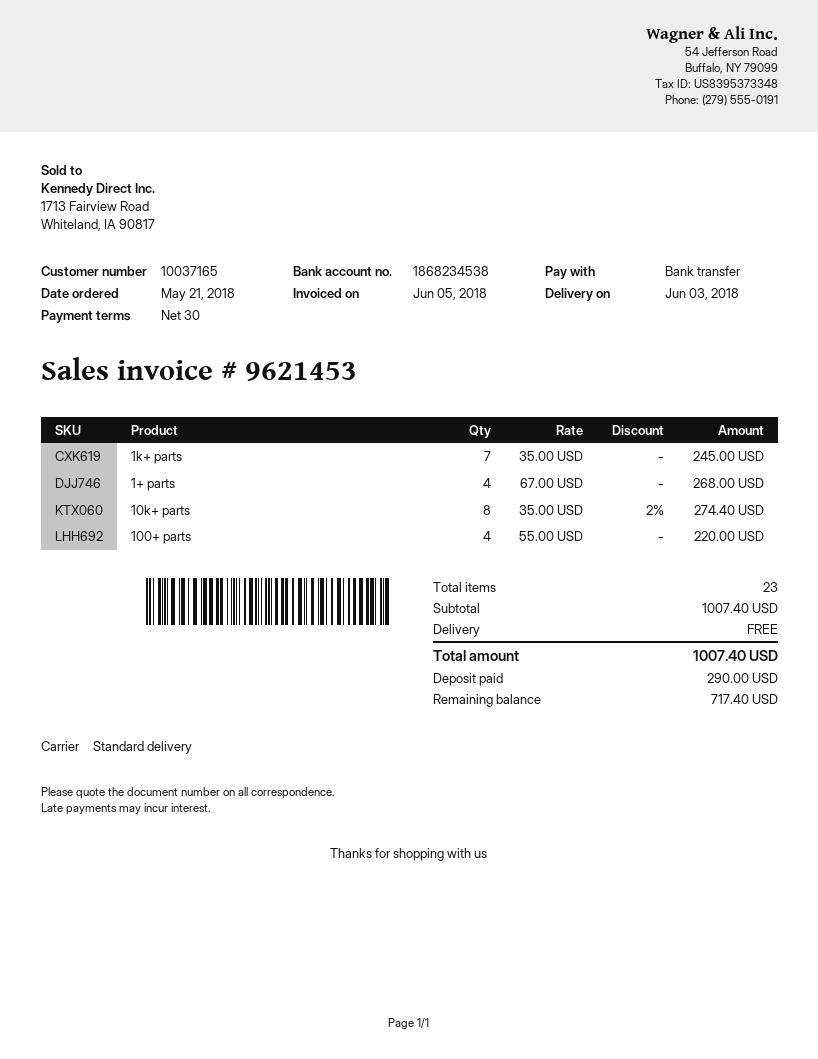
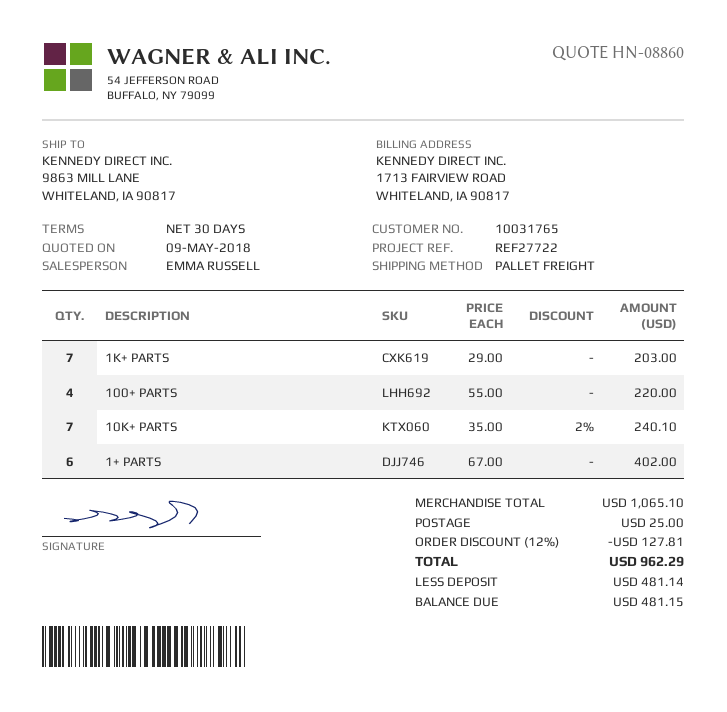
customer number: 10037165 -> 10031765
shipping method: standard -> pallet freight
1k+ parts: 7 x 35.00 = 245.00 -> 7 x 29.00 = 203.00
1+ parts: 4 x 67.00 = 268.00 -> 6 x 67.00 = 402.00
10k+ parts: 8 x 35.00 - 2% = 274.40 -> 7 x 35.00 - 2% = 240.10
subtotal: 1007.40 -> 1065.10
discount: none -> 12% = 127.81
shipping: 0.00 -> 25.00
total: 1007.40 -> 962.29
deposit: 290.00 -> 481.14
balance: 717.40 -> 481.15

